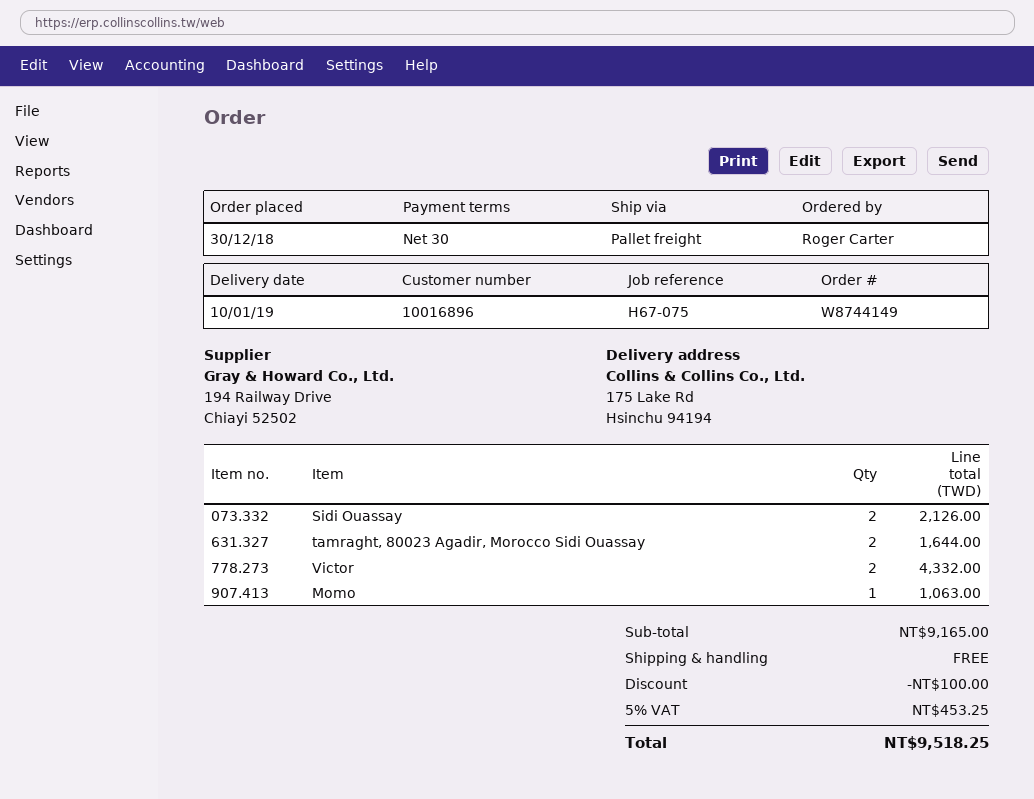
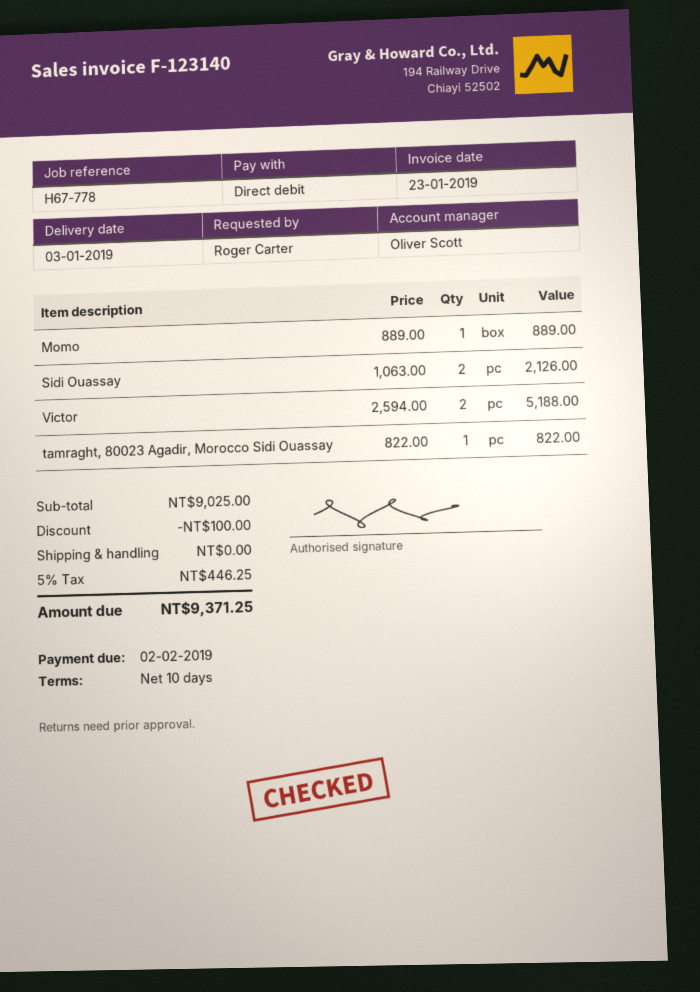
delivery date: 2019-01-10 -> 2019-01-03
payment terms: 30 days -> 10 days
reference: H67-075 -> H67-778
tamraght, 80023 Agadir, Morocco Sidi Ouassay: 2 for 1644.00 -> 1 for 822.00
Victor: 2 for 4332.00 -> 2 for 5188.00
Momo: 1 for 1063.00 -> 1 for 889.00
subtotal: 9165.00 -> 9025.00
tax: 5% = 453.25 -> 5% = 446.25
total: 9518.25 -> 9371.25

